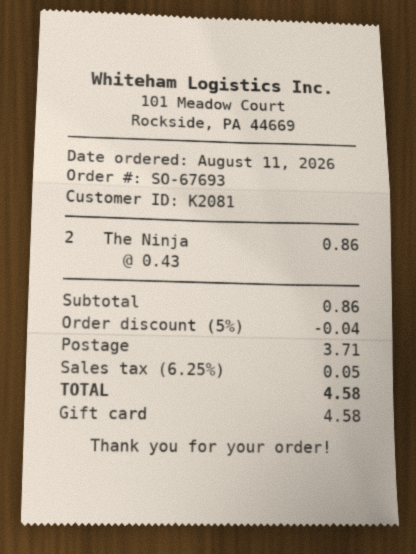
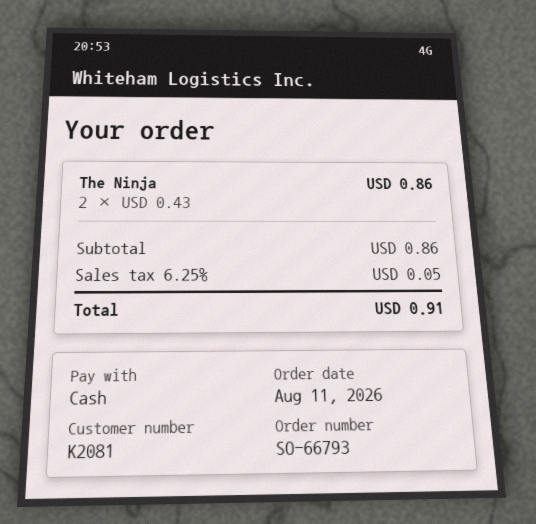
order number: SO-67693 -> SO-66793
payment method: gift card -> cash
discount: 5% = 0.04 -> none
shipping: 3.71 -> none
total: 4.58 -> 0.91

